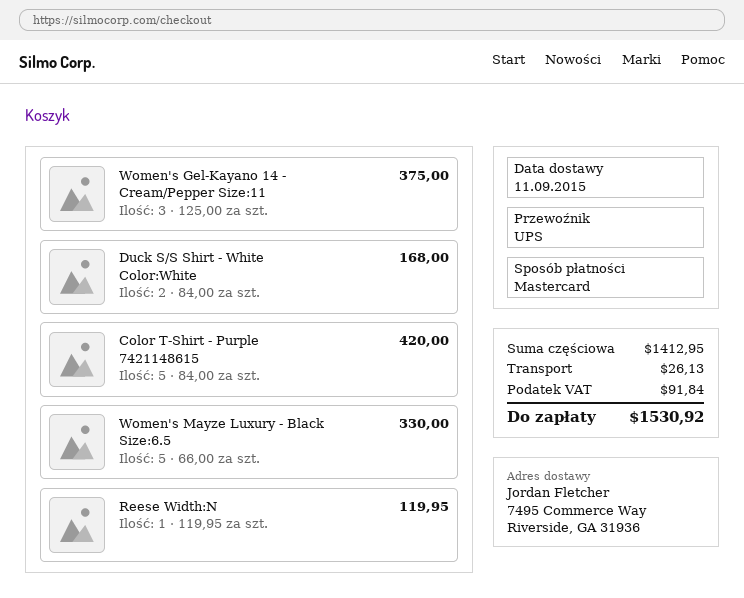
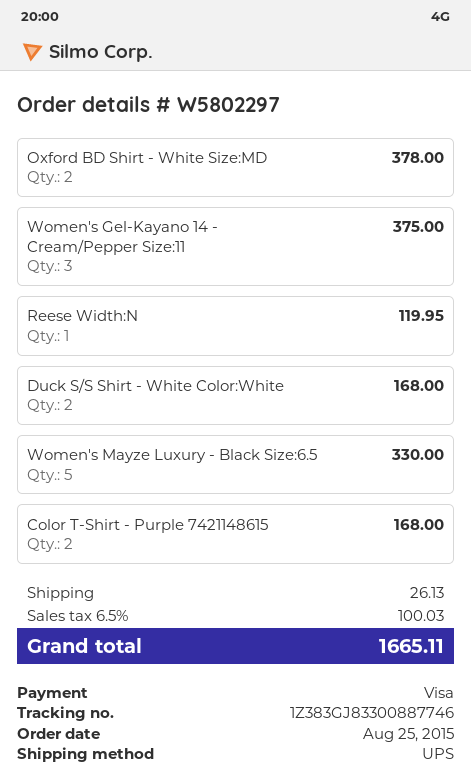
payment method: Mastercard -> Visa
Color T-Shirt - Purple 7421148615: 5 for 420.00 -> 2 for 168.00
Oxford BD Shirt - White Size:MD: none -> 2 for 378.00
tax: 91.84 -> 100.03
total: 1530.92 -> 1665.11

